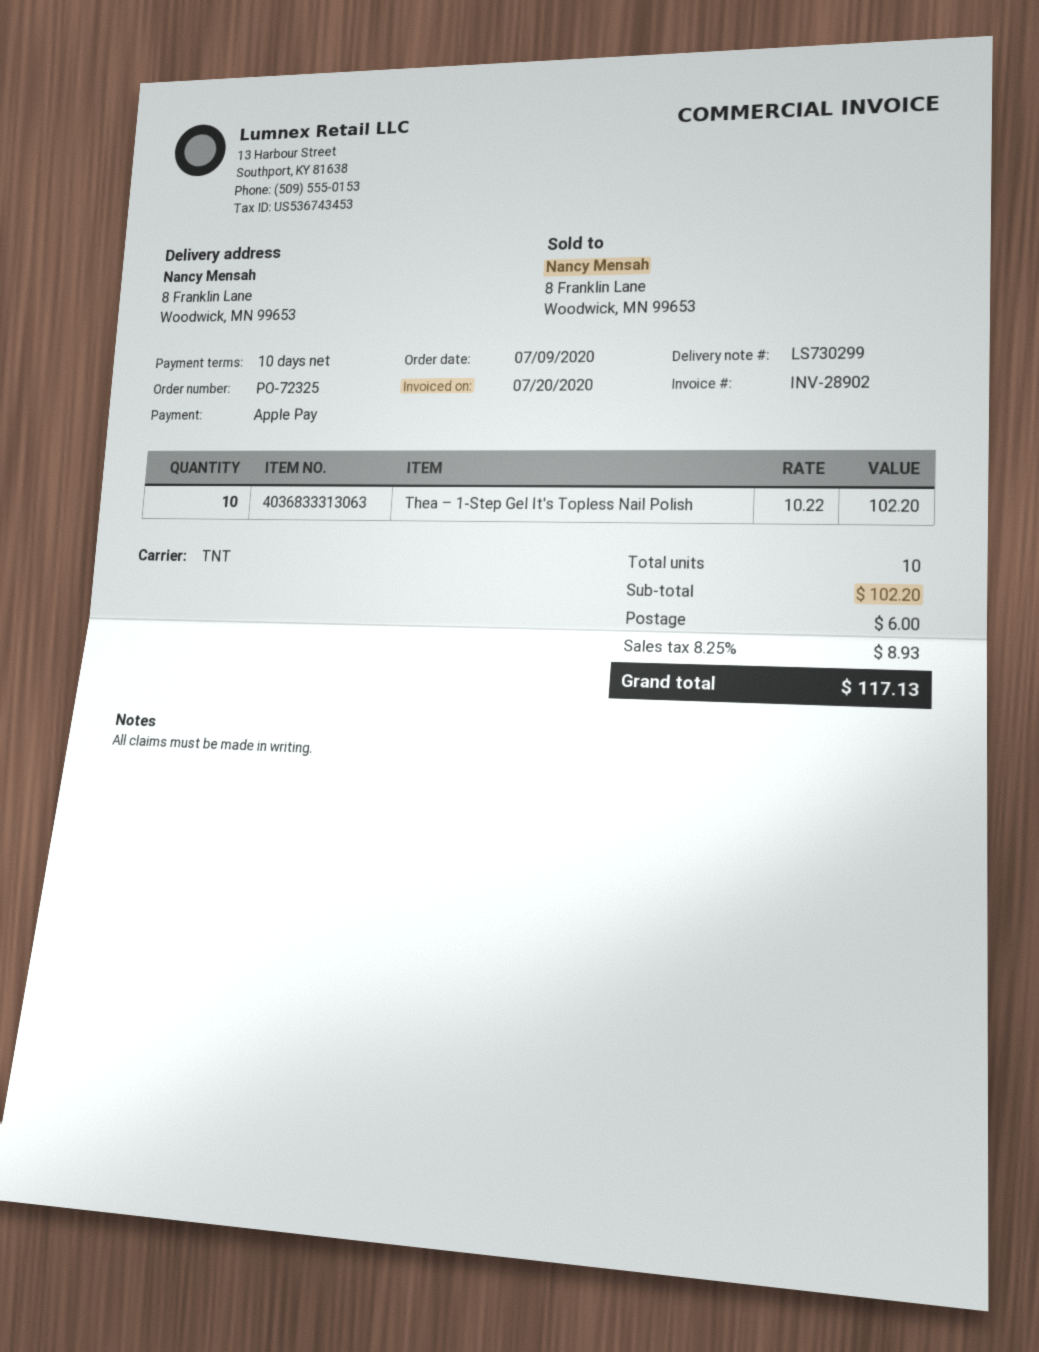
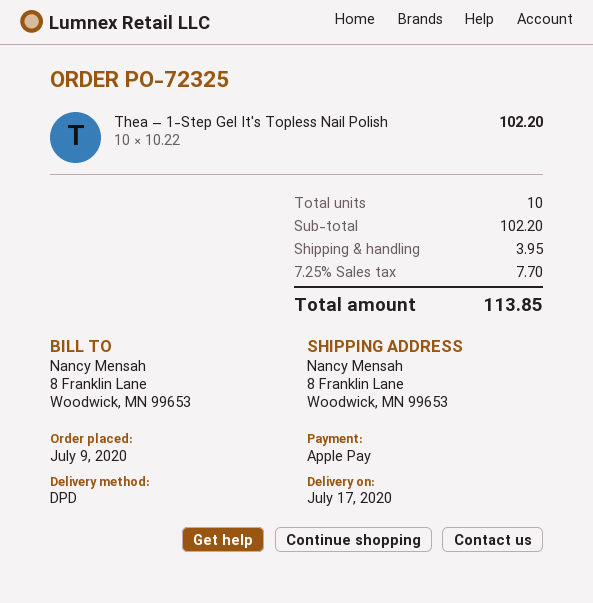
shipping method: TNT -> DPD
shipping: 6.00 -> 3.95
tax: 8.25% = 8.93 -> 7.25% = 7.70
total: 117.13 -> 113.85

